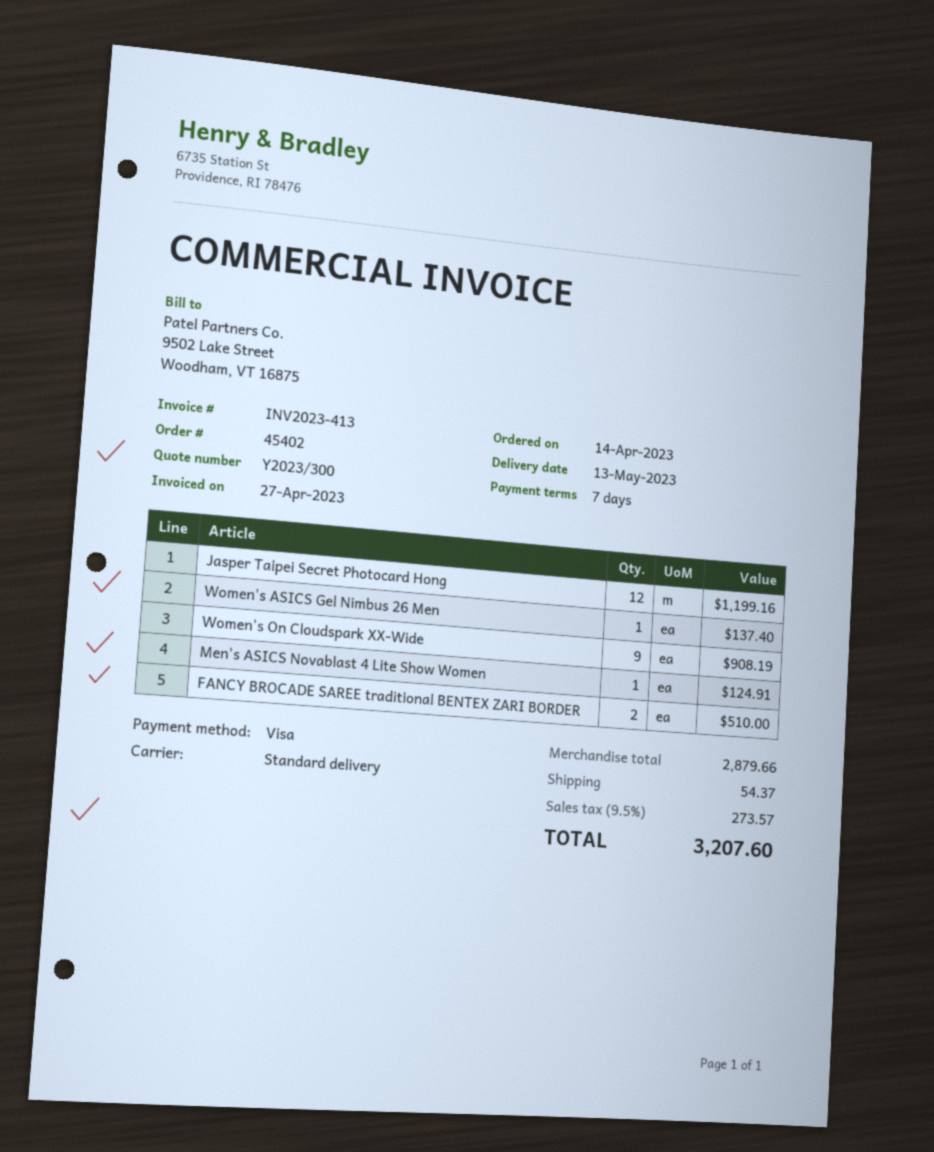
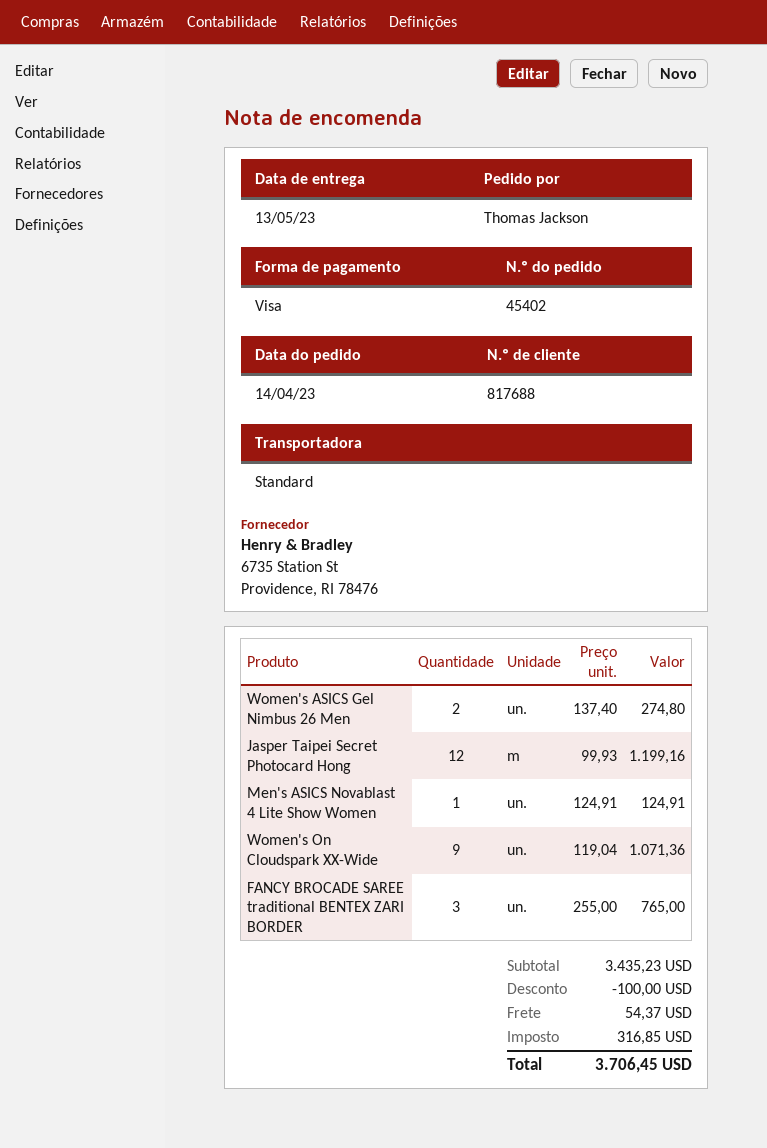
Women's ASICS Gel Nimbus 26 Men: 1 for 137.40 -> 2 for 274.80
Women's On Cloudspark XX-Wide: 9 for 908.19 -> 9 for 1071.36
FANCY BROCADE SAREE traditional BENTEX ZARI BORDER: 2 for 510.00 -> 3 for 765.00
subtotal: 2879.66 -> 3435.23
discount: none -> 100.00
tax: 273.57 -> 316.85
total: 3207.60 -> 3706.45

